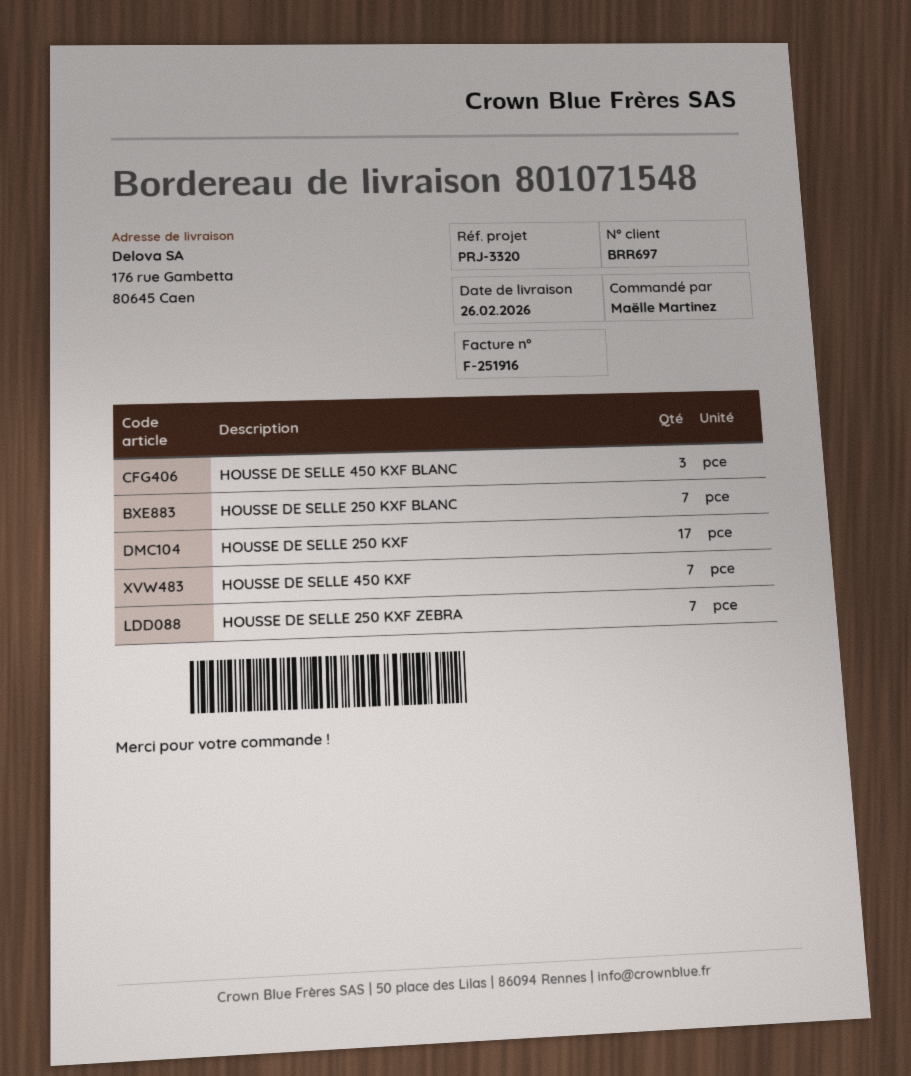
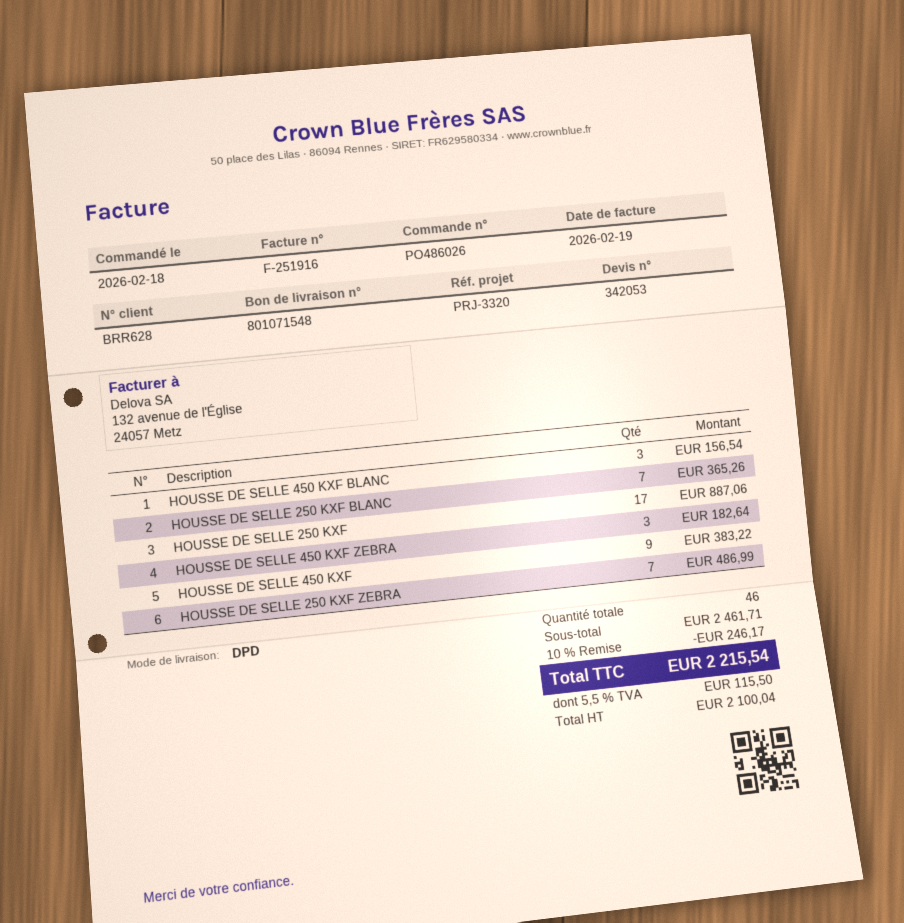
customer number: BRR697 -> BRR628
HOUSSE DE SELLE 450 KXF: 7 -> 9
HOUSSE DE SELLE 450 KXF ZEBRA: none -> 3

